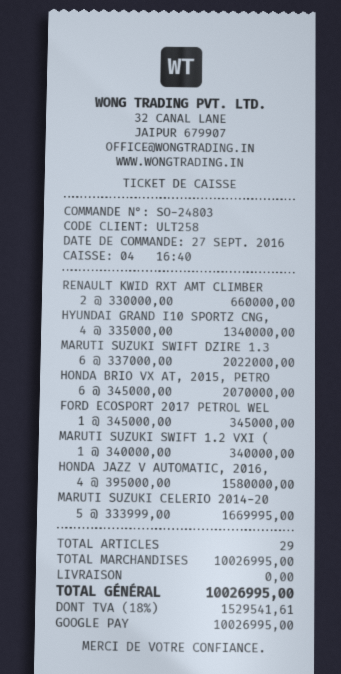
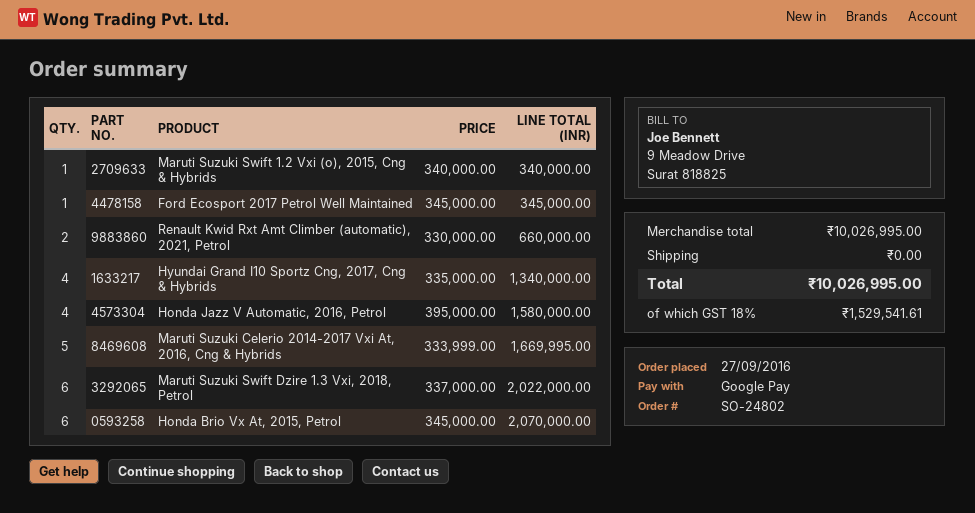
order number: SO-24803 -> SO-24802

